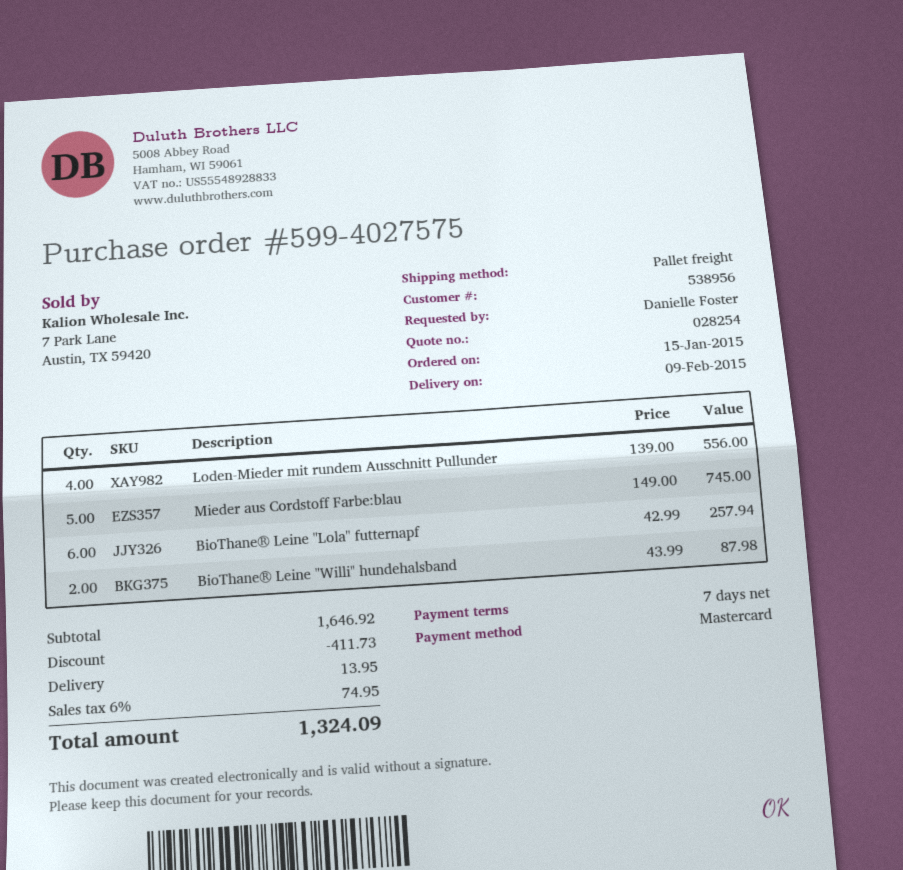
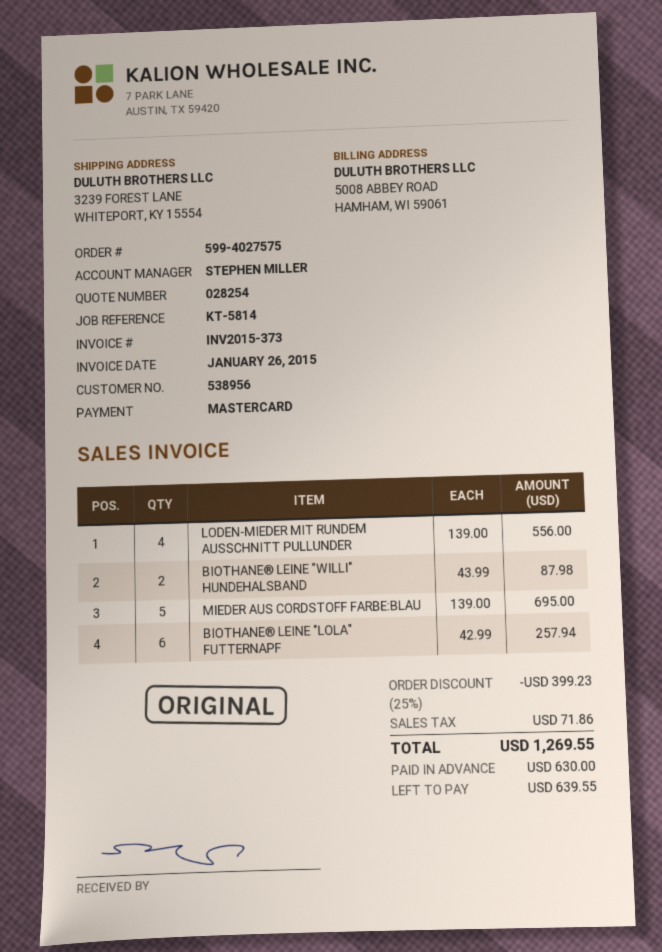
Mieder aus Cordstoff Farbe:blau: 5 x 149.00 = 745.00 -> 5 x 139.00 = 695.00
discount: 411.73 -> 399.23
shipping: 13.95 -> none
tax: 74.95 -> 71.86
total: 1324.09 -> 1269.55

